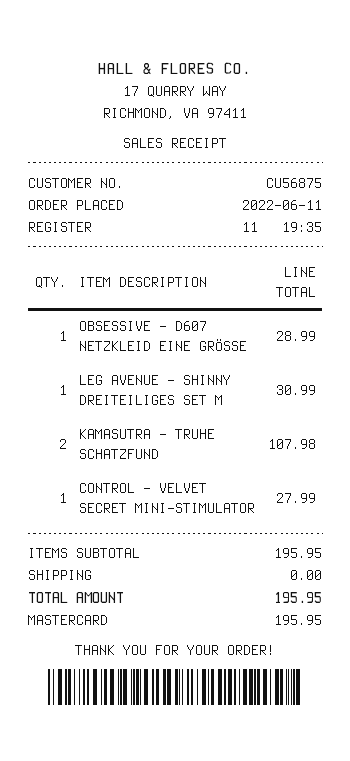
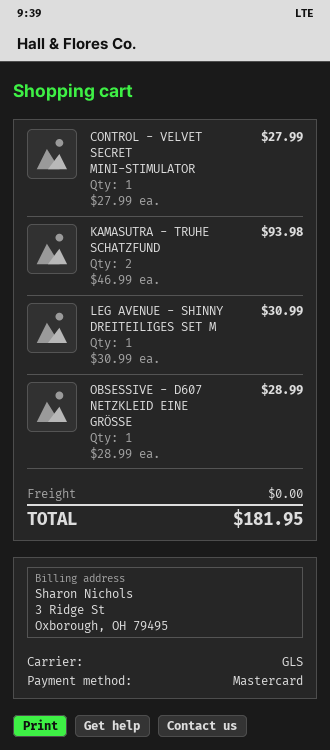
KAMASUTRA - TRUHE SCHATZFUND: 2 for 107.98 -> 2 for 93.98
total: 195.95 -> 181.95

